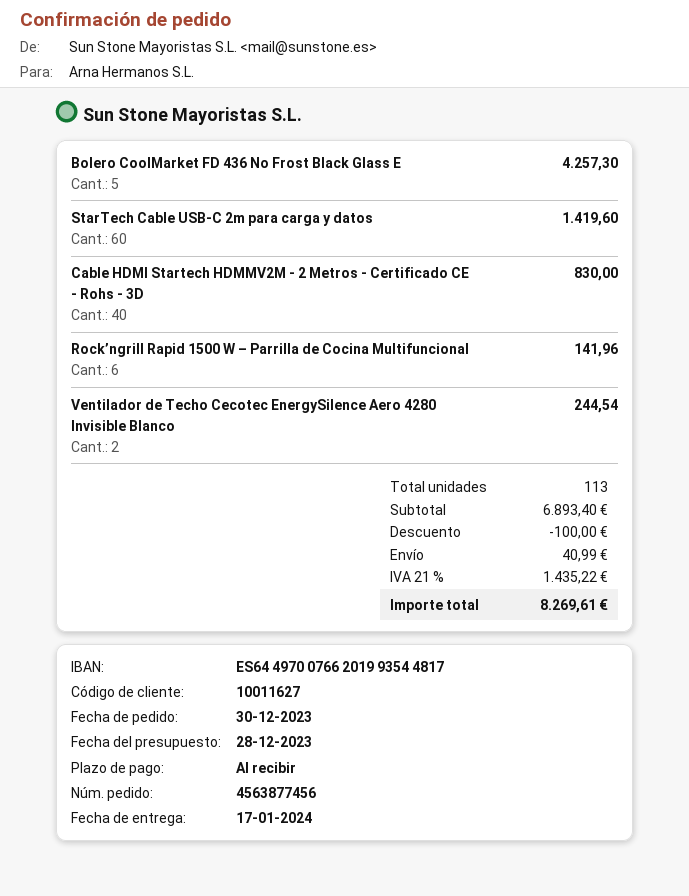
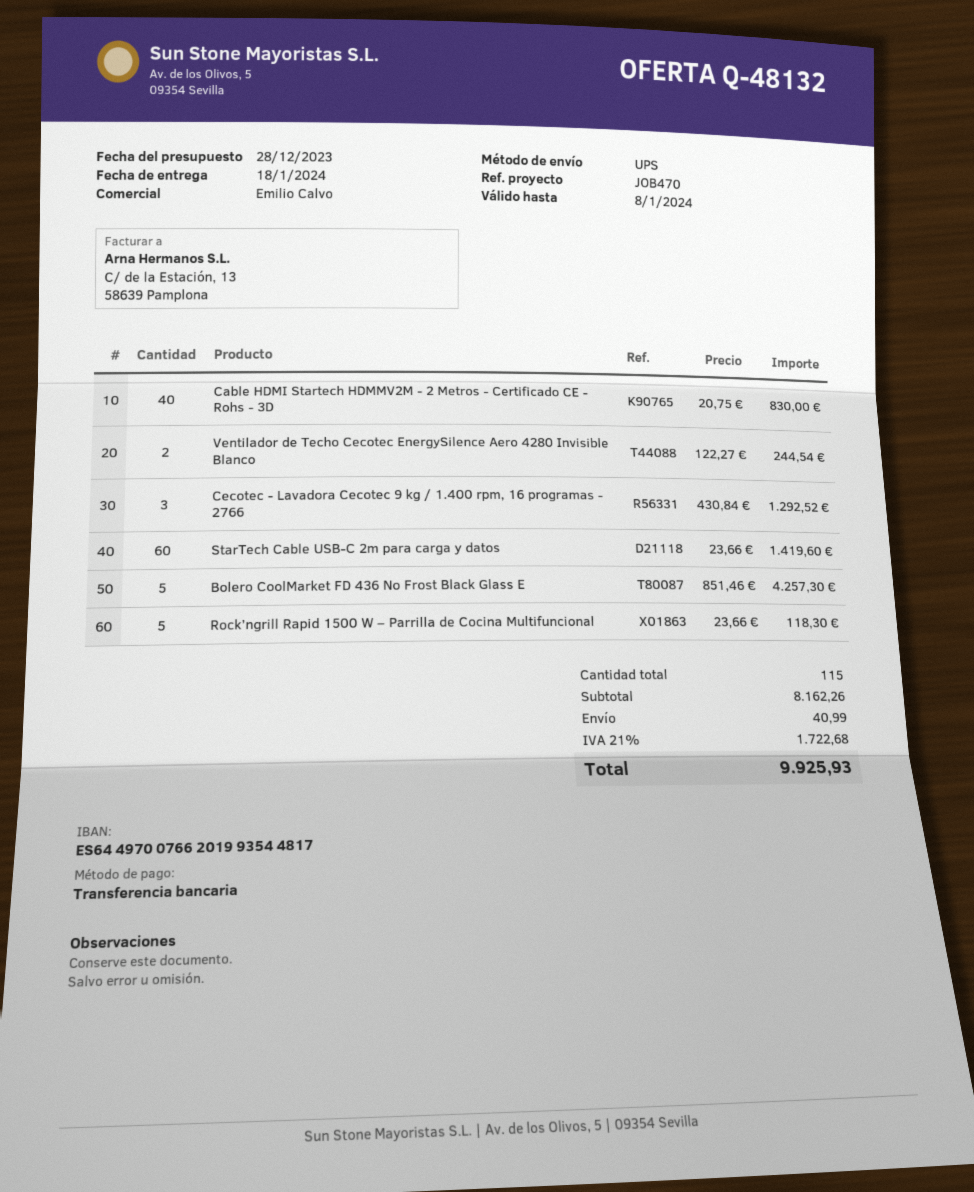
delivery date: 2024-01-17 -> 2024-01-18
Rock’ngrill Rapid 1500 W – Parrilla de Cocina Multifuncional: 6 for 141.96 -> 5 for 118.30
Cecotec - Lavadora Cecotec 9 kg / 1.400 rpm, 16 programas - 2766: none -> 3 for 1292.52
total quantity: 113 -> 115
subtotal: 6893.40 -> 8162.26
discount: 100.00 -> none
tax: 21% = 1435.22 -> 21% = 1722.68
total: 8269.61 -> 9925.93

